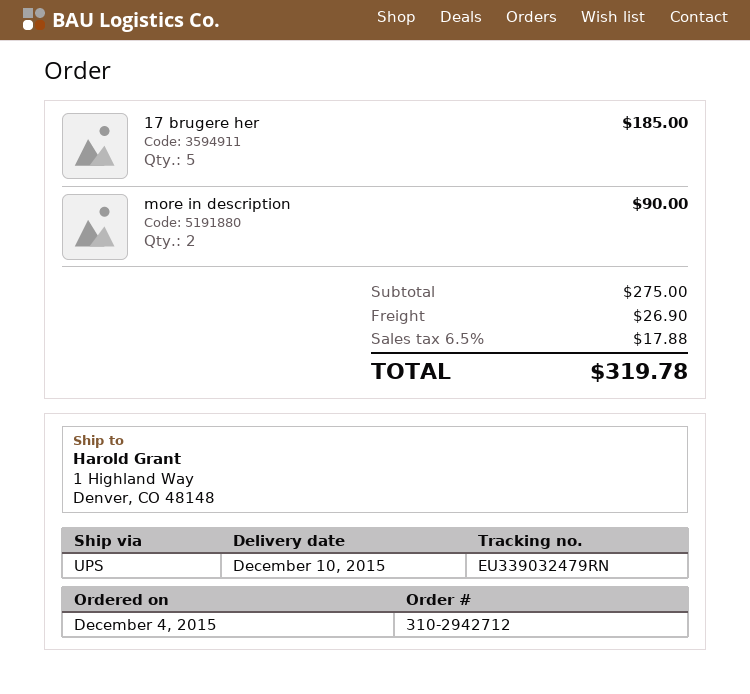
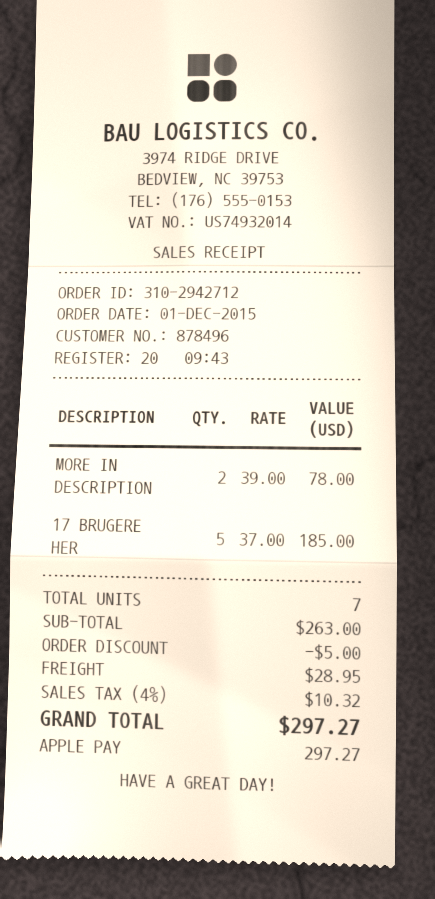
order date: 2015-12-04 -> 2015-12-01
more in description: 2 for 90.00 -> 2 for 78.00
subtotal: 275.00 -> 263.00
discount: none -> 5.00
shipping: 26.90 -> 28.95
tax: 6.5% = 17.88 -> 4% = 10.32
total: 319.78 -> 297.27

